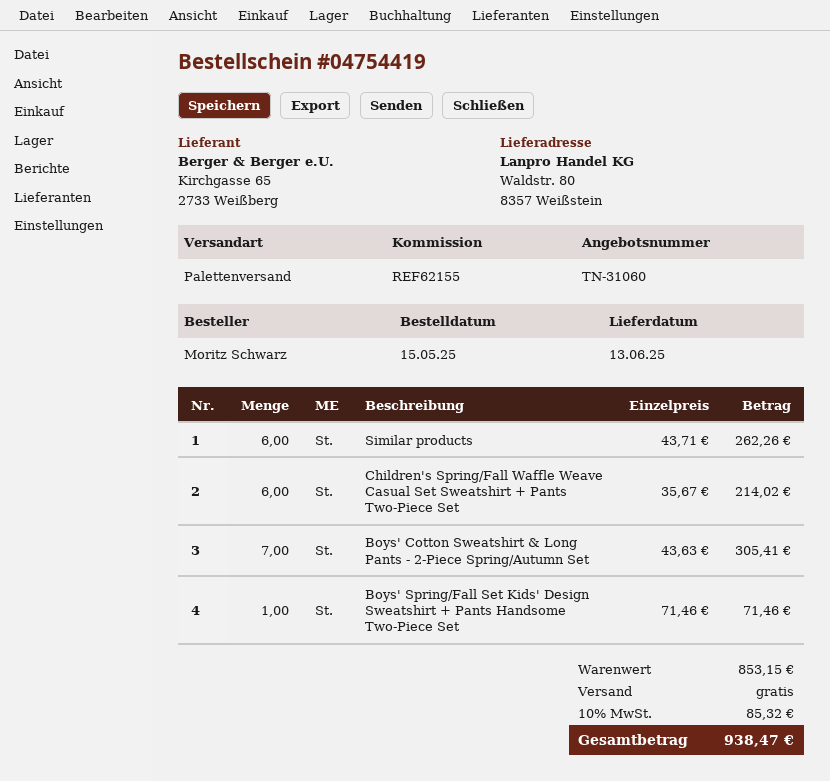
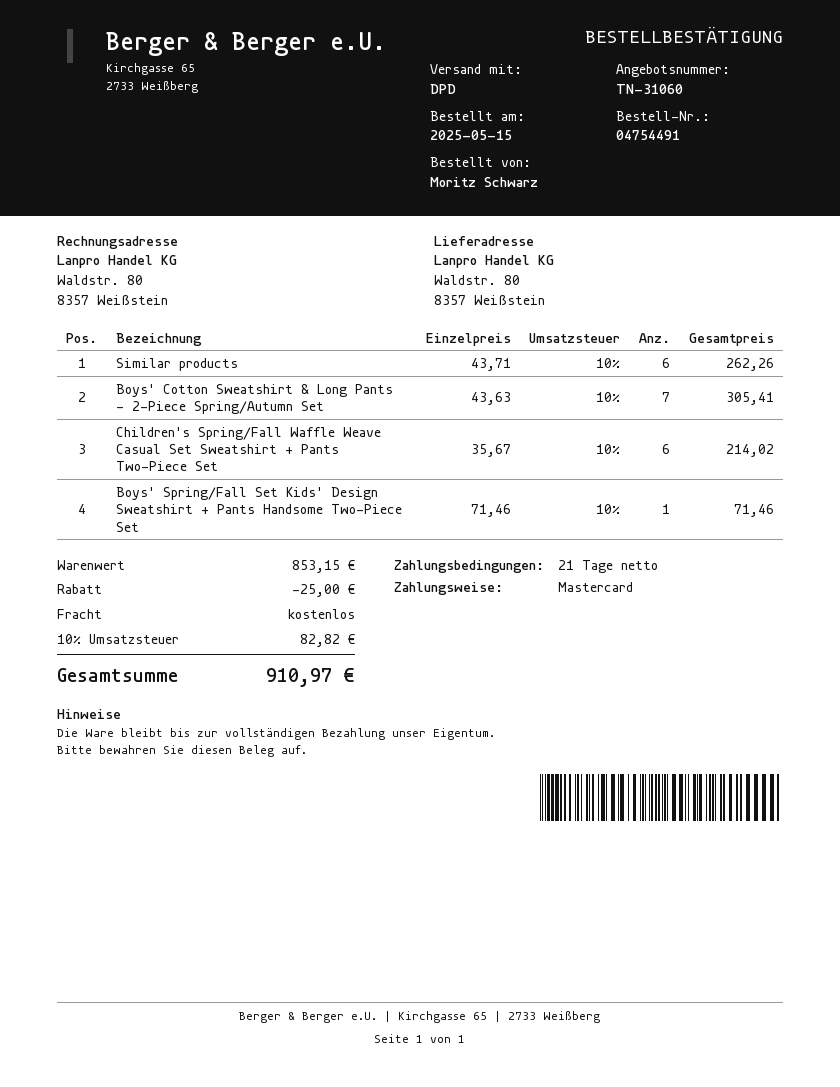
order number: 04754419 -> 04754491
shipping method: pallet freight -> DPD
discount: none -> 25.00
tax: 10% = 85.32 -> 10% = 82.82
total: 938.47 -> 910.97

